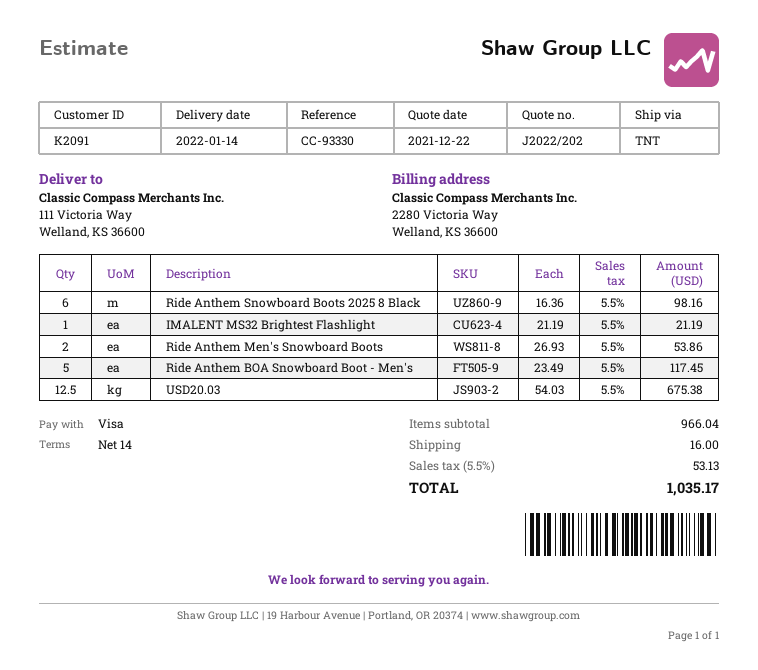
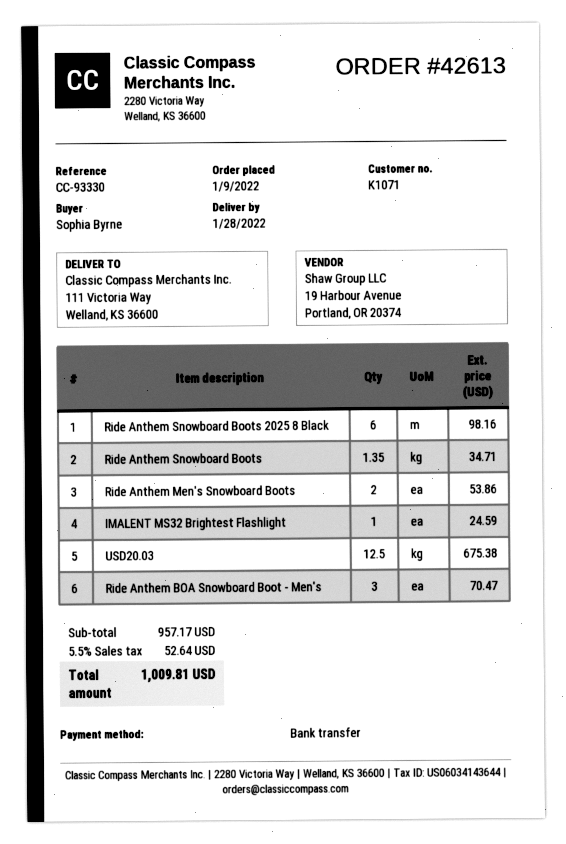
delivery date: 2022-01-14 -> 2022-01-28
customer number: K2091 -> K1071
payment method: Visa -> bank transfer
IMALENT MS32 Brightest Flashlight: 1 for 21.19 -> 1 for 24.59
Ride Anthem BOA Snowboard Boot - Men's: 5 for 117.45 -> 3 for 70.47
Ride Anthem Snowboard Boots: none -> 1.35 for 34.71
subtotal: 966.04 -> 957.17
shipping: 16.00 -> none
tax: 5.5% = 53.13 -> 5.5% = 52.64
total: 1035.17 -> 1009.81

